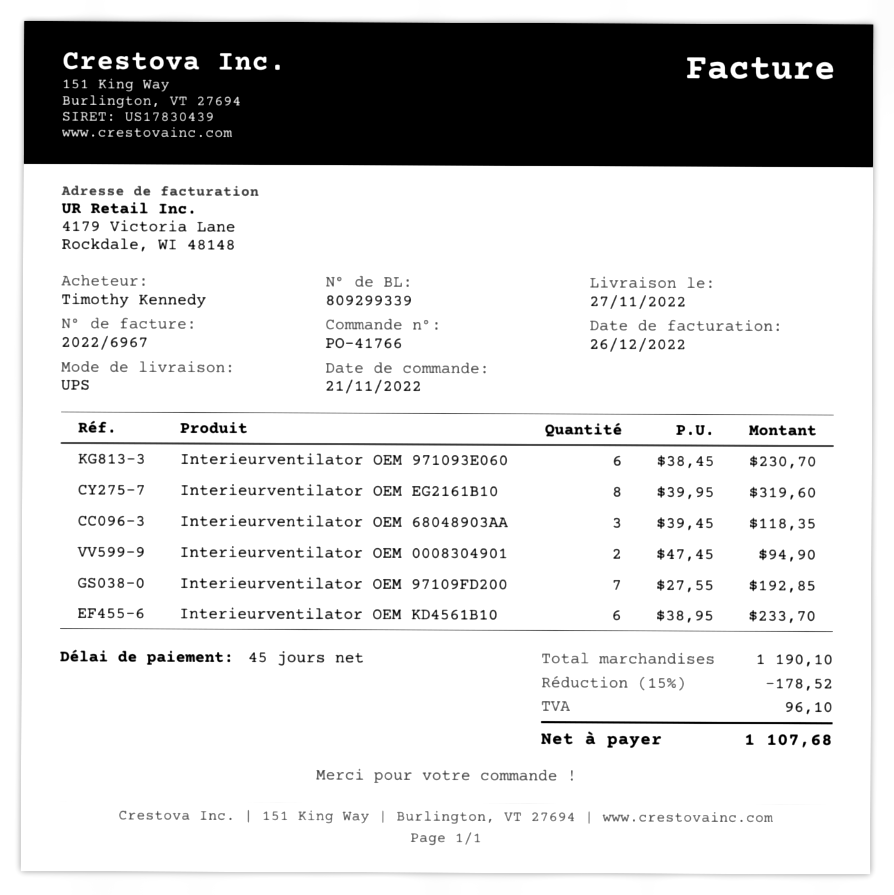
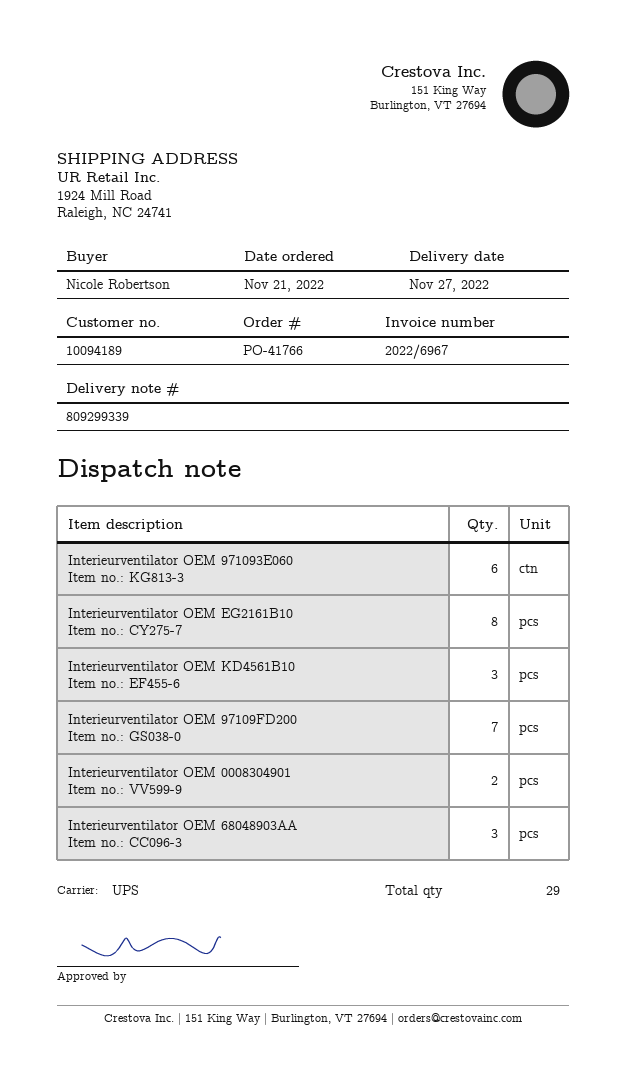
ordered by: Timothy Kennedy -> Nicole Robertson
Interieurventilator OEM KD4561B10: 6 -> 3

